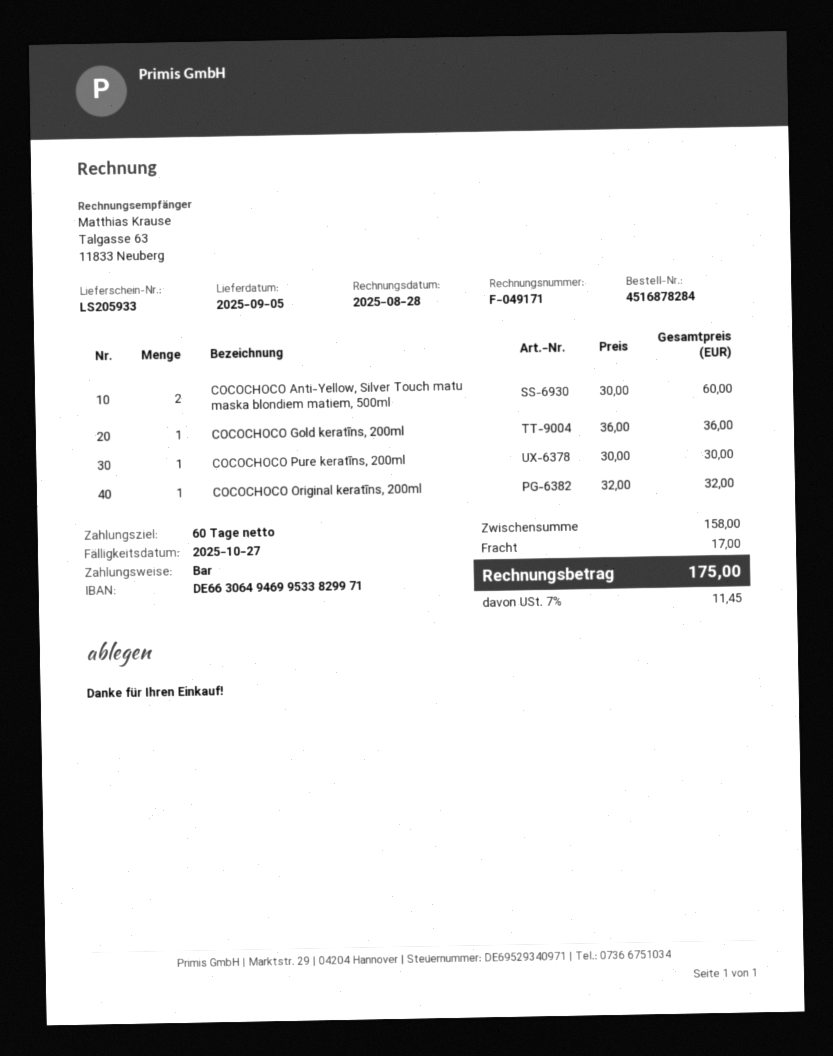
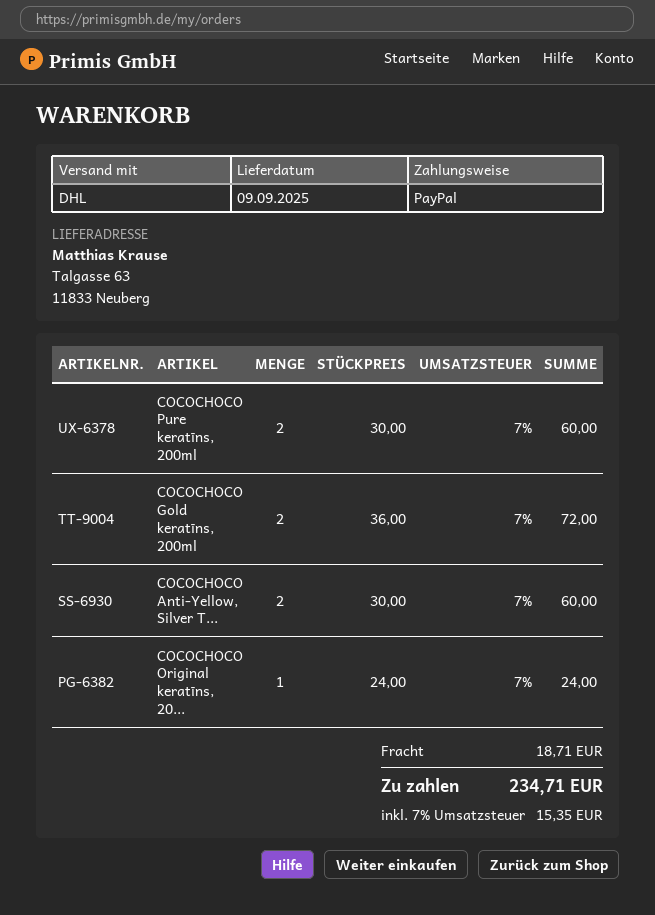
delivery date: 2025-09-05 -> 2025-09-09
payment method: cash -> PayPal
COCOCHOCO Gold keratīns, 200ml: 1 x 36.00 = 36.00 -> 2 x 36.00 = 72.00
COCOCHOCO Pure keratīns, 200ml: 1 x 30.00 = 30.00 -> 2 x 30.00 = 60.00
COCOCHOCO Original keratīns, 200ml: 1 x 32.00 = 32.00 -> 1 x 24.00 = 24.00
shipping: 17.00 -> 18.71
tax: 7% = 11.45 -> 7% = 15.35
total: 175.00 -> 234.71

